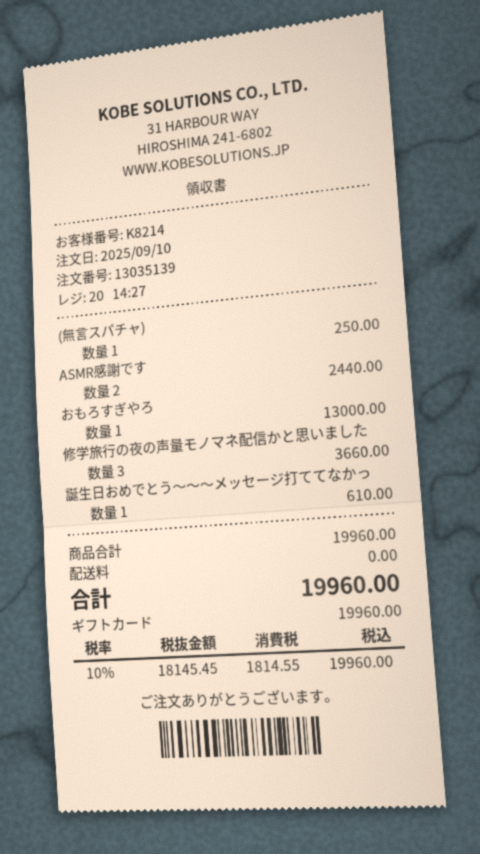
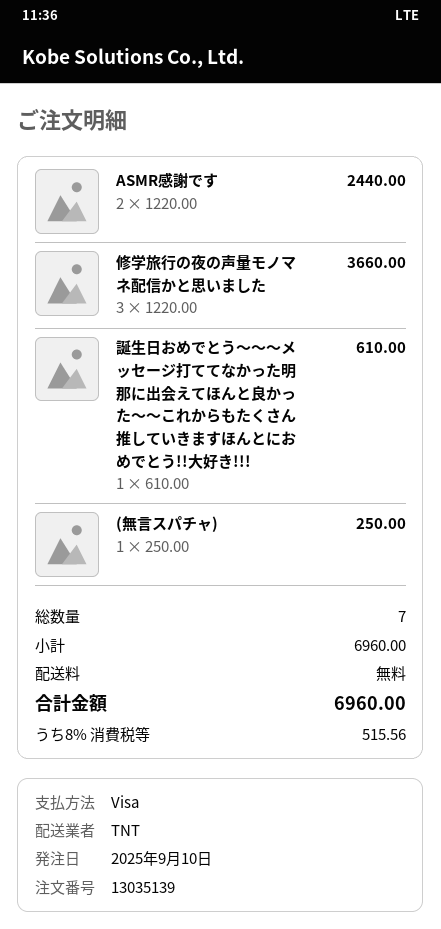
payment method: gift card -> Visa
おもろすぎやろ: 1 for 13000.00 -> none
subtotal: 19960.00 -> 6960.00
tax: 10% = 1814.55 -> 8% = 515.56
total: 19960.00 -> 6960.00

